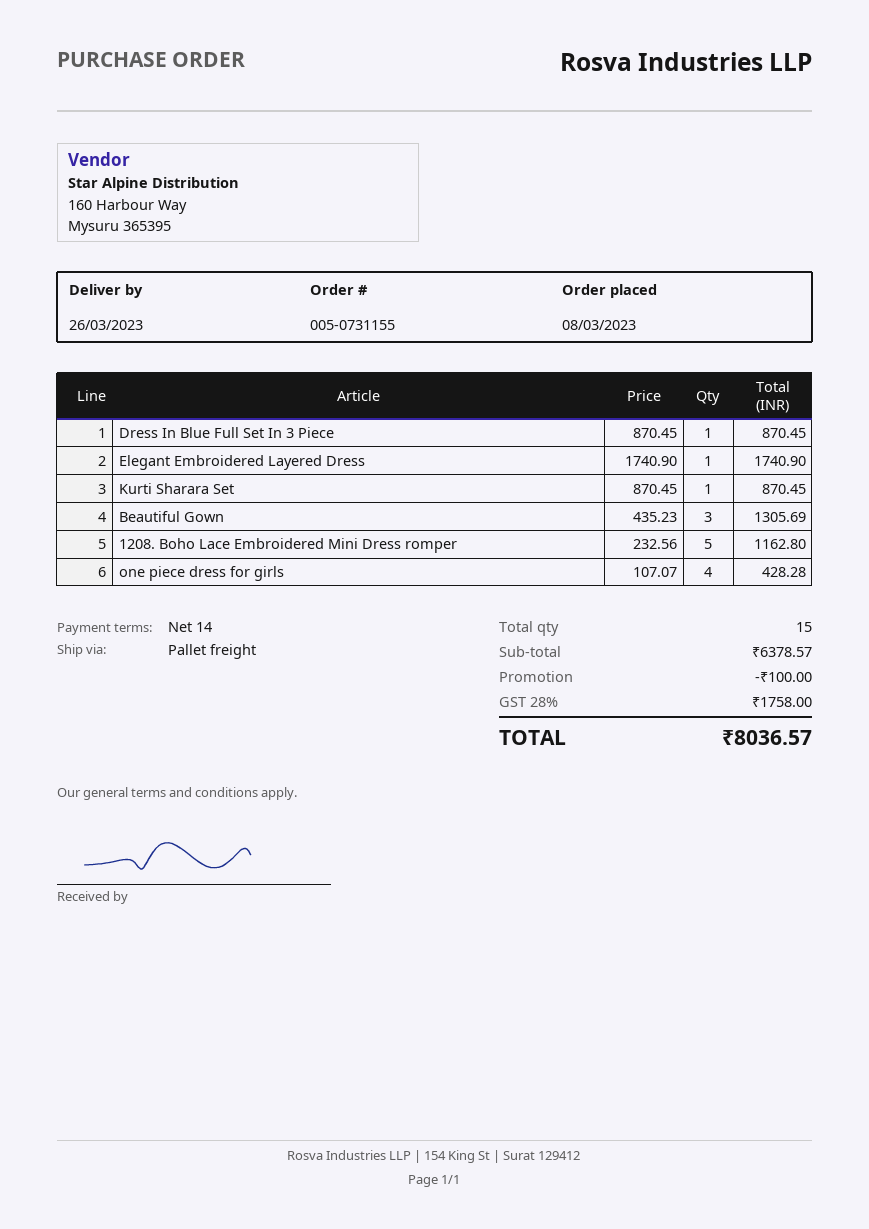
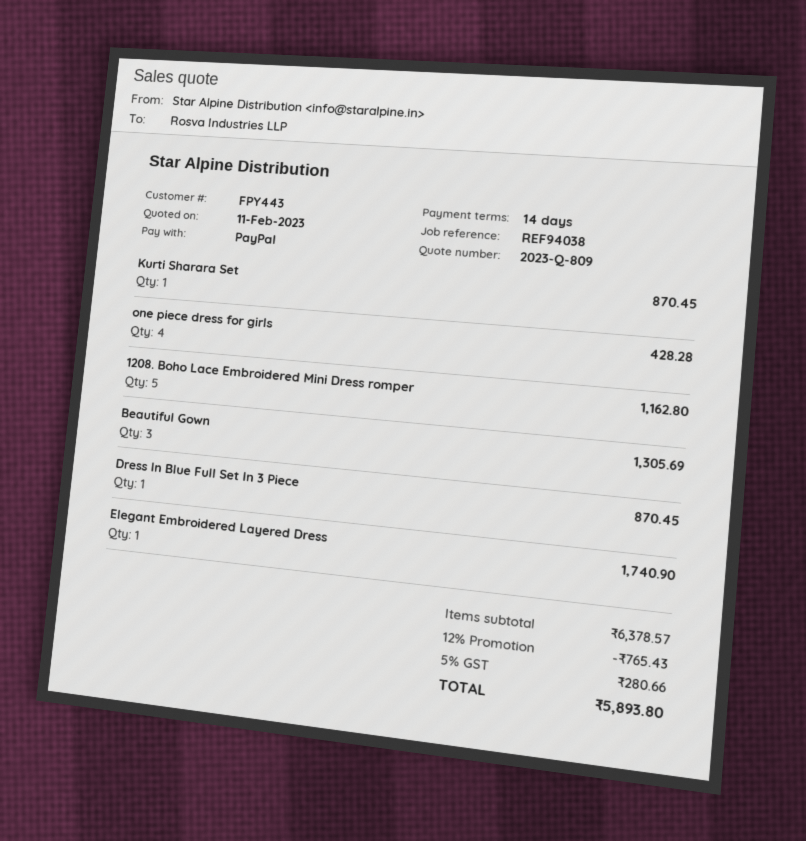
discount: 100.00 -> 765.43
tax: 28% = 1758.00 -> 5% = 280.66
total: 8036.57 -> 5893.80

